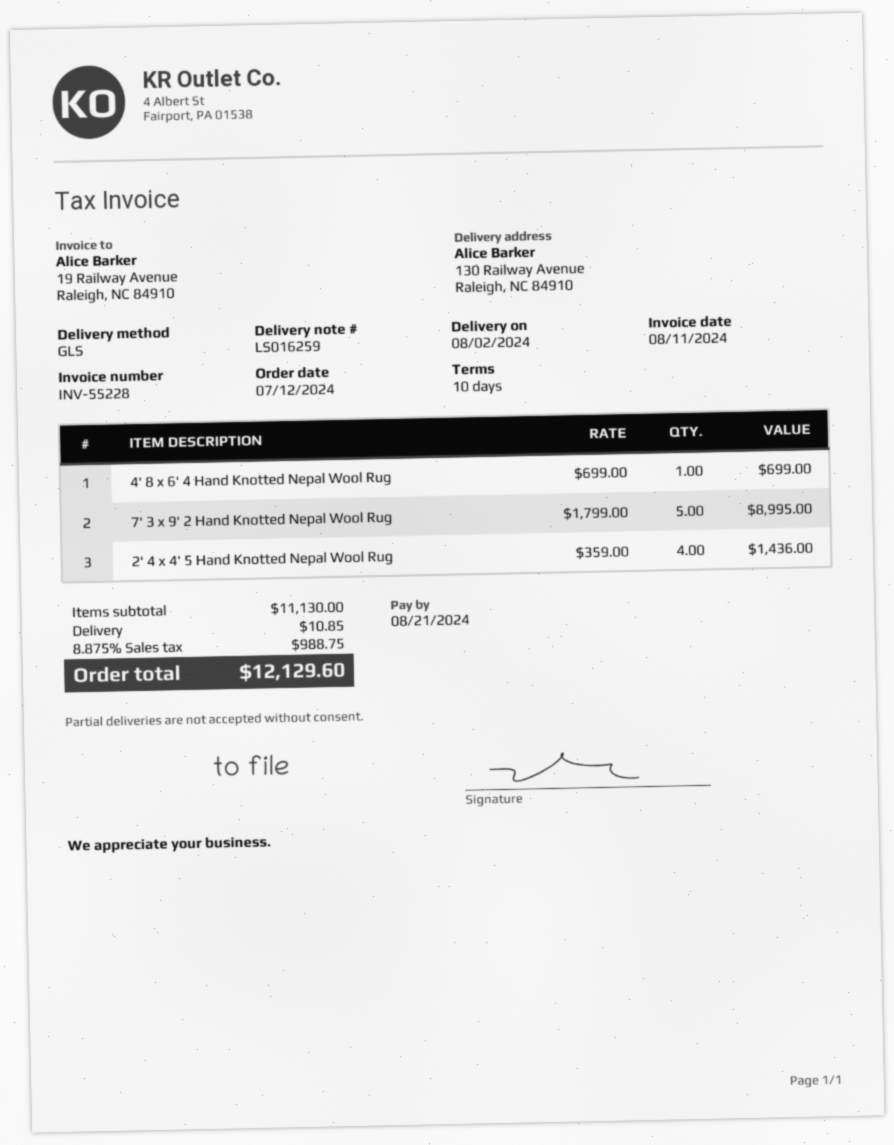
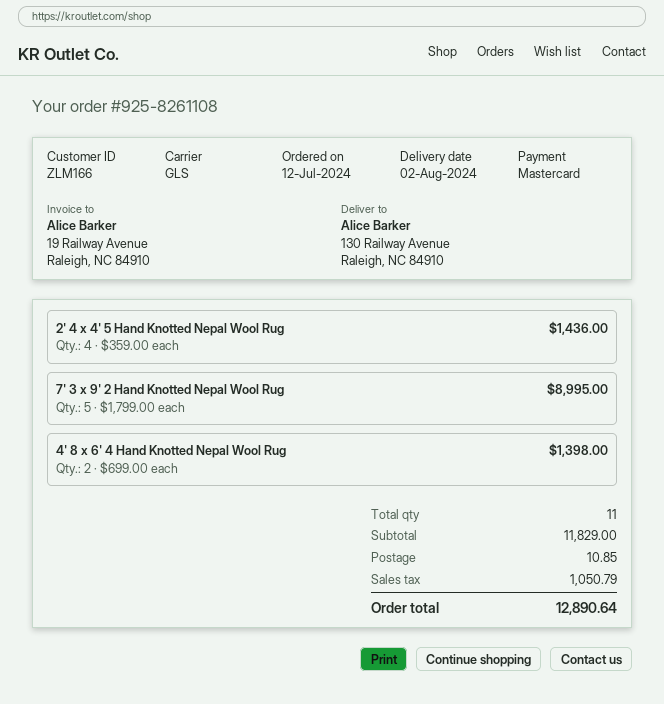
4' 8 x 6' 4 Hand Knotted Nepal Wool Rug: 1 x 699.00 = 699.00 -> 2 x 699.00 = 1398.00
subtotal: 11130.00 -> 11829.00
tax: 988.75 -> 1050.79
total: 12129.60 -> 12890.64

